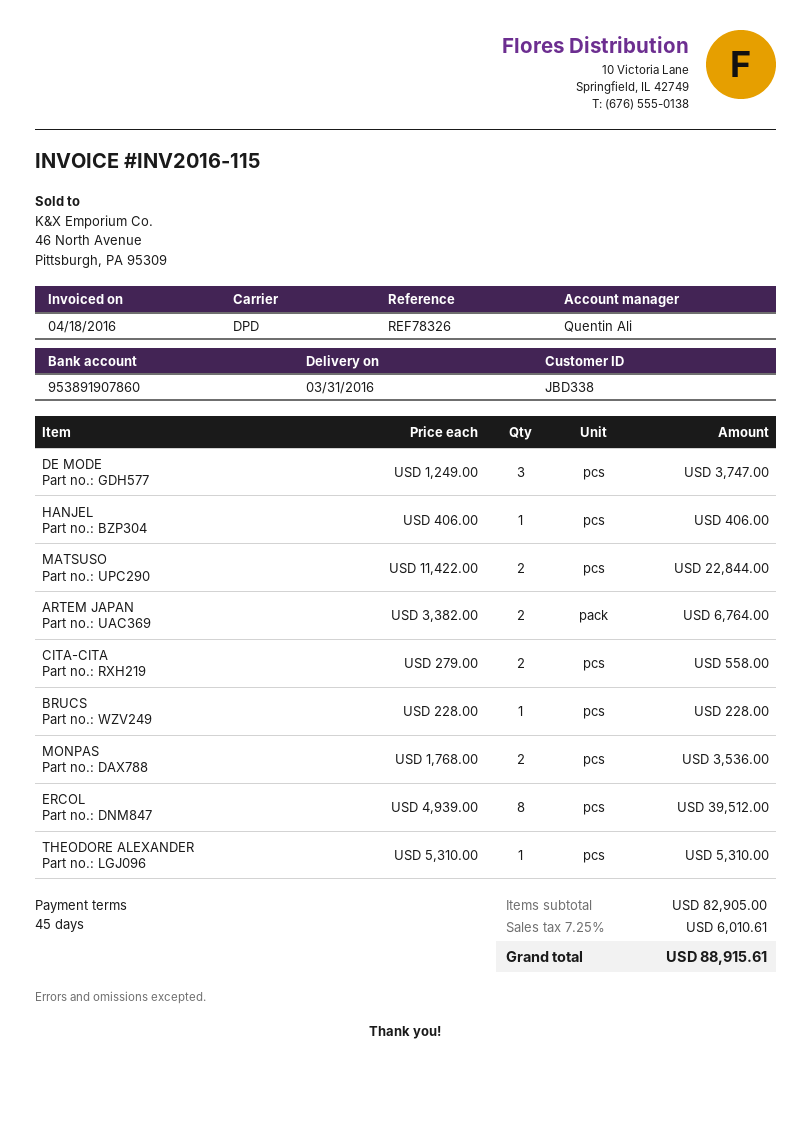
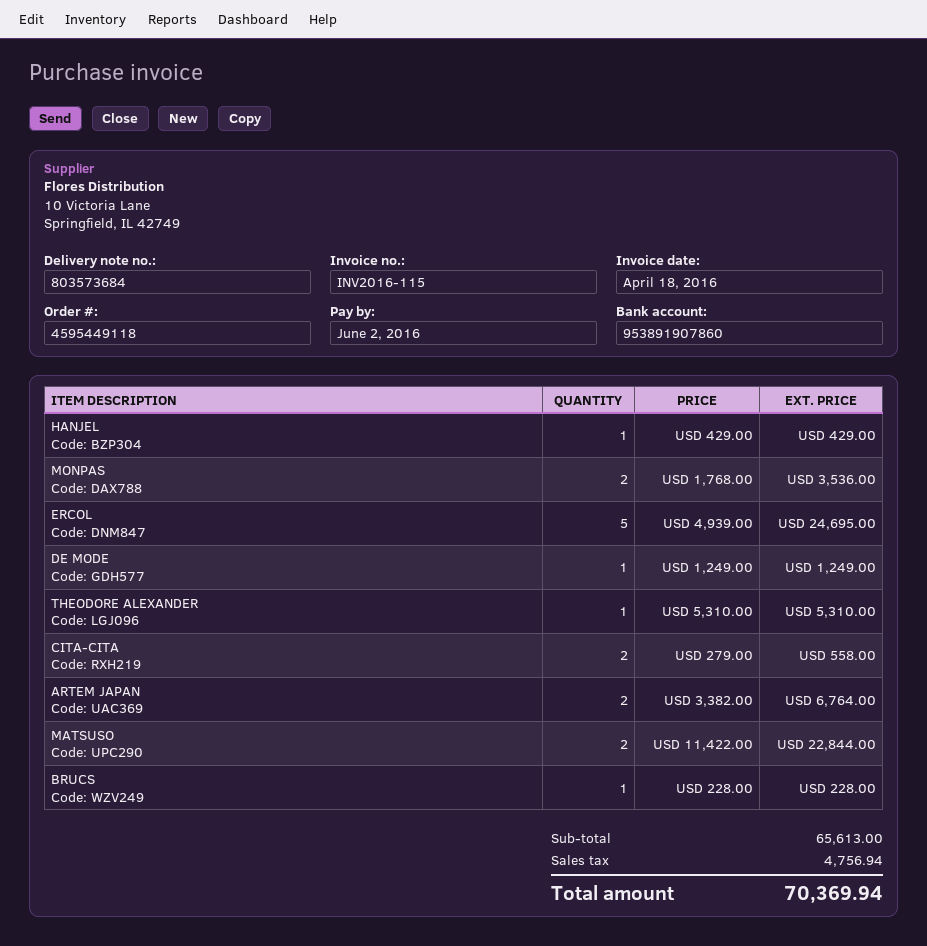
DE MODE: 3 x 1249.00 = 3747.00 -> 1 x 1249.00 = 1249.00
HANJEL: 1 x 406.00 = 406.00 -> 1 x 429.00 = 429.00
ERCOL: 8 x 4939.00 = 39512.00 -> 5 x 4939.00 = 24695.00
subtotal: 82905.00 -> 65613.00
tax: 6010.61 -> 4756.94
total: 88915.61 -> 70369.94

